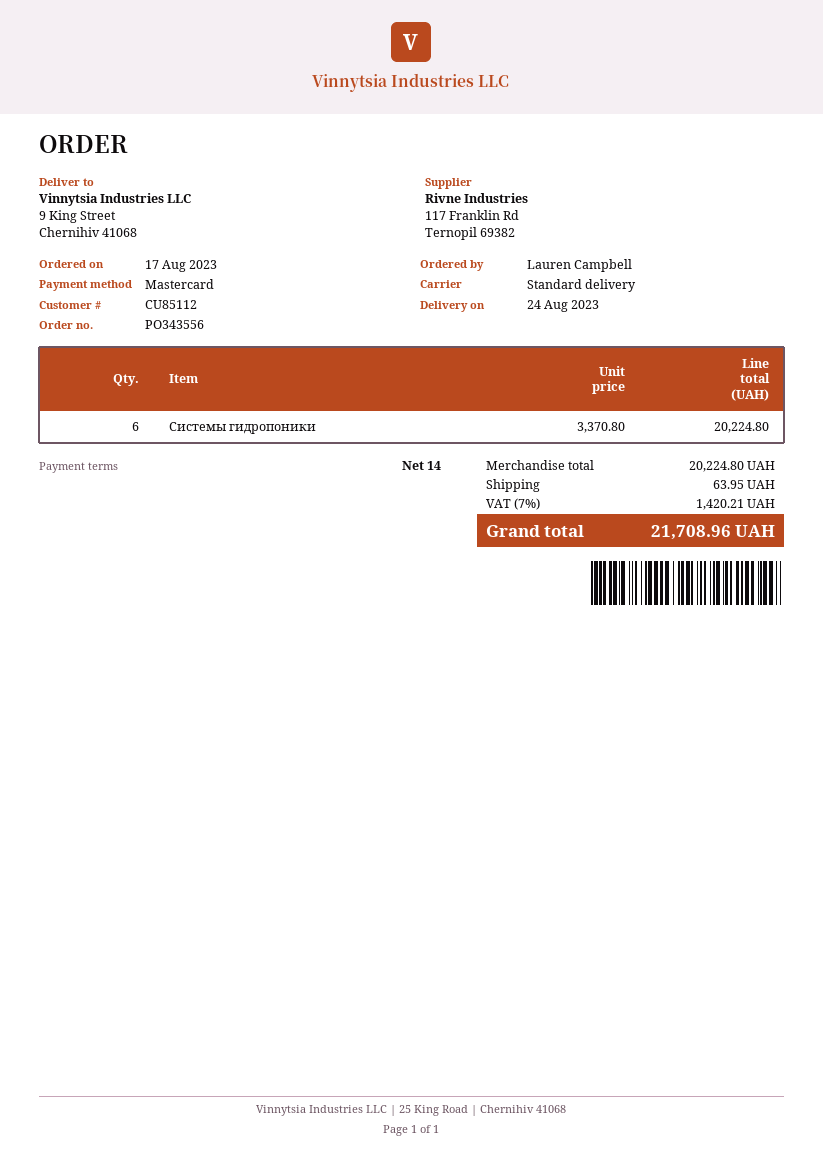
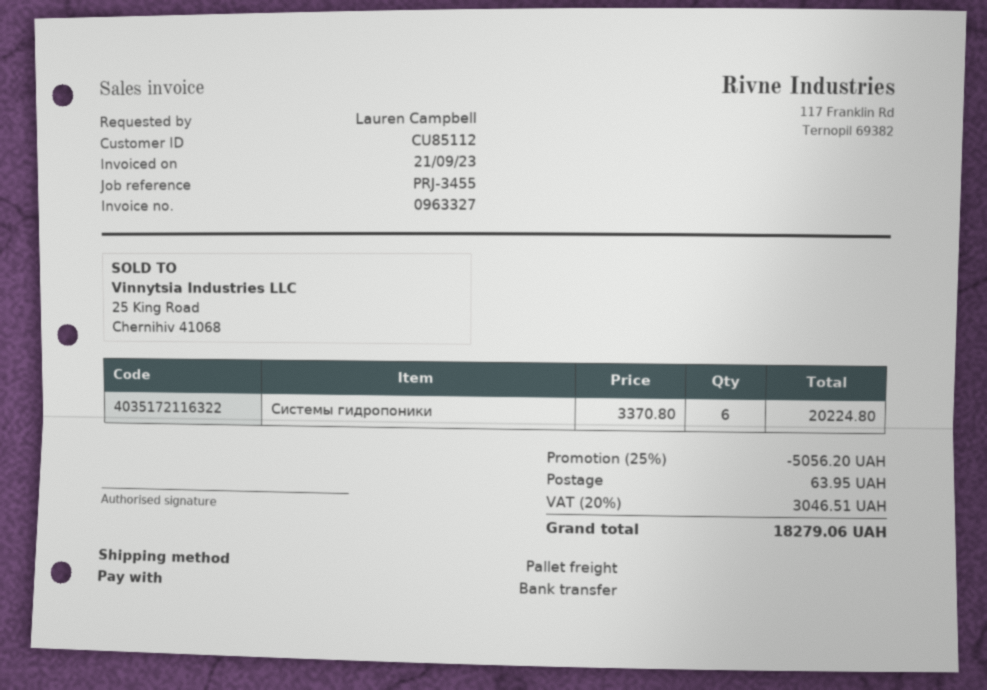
payment method: Mastercard -> bank transfer
shipping method: standard -> pallet freight
discount: none -> 25% = 5056.20
tax: 7% = 1420.21 -> 20% = 3046.51
total: 21708.96 -> 18279.06

